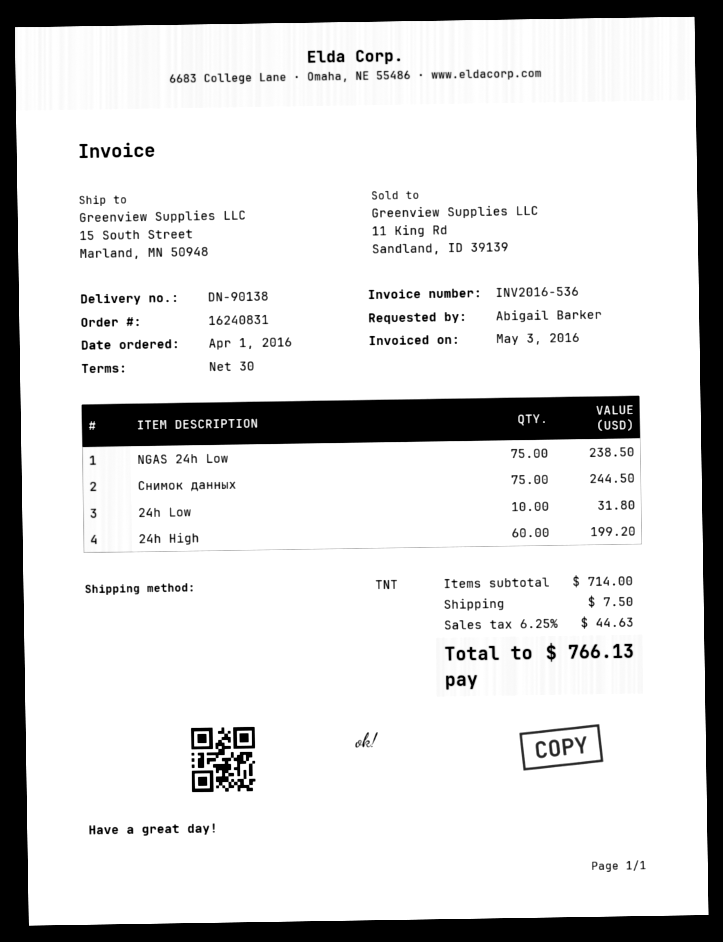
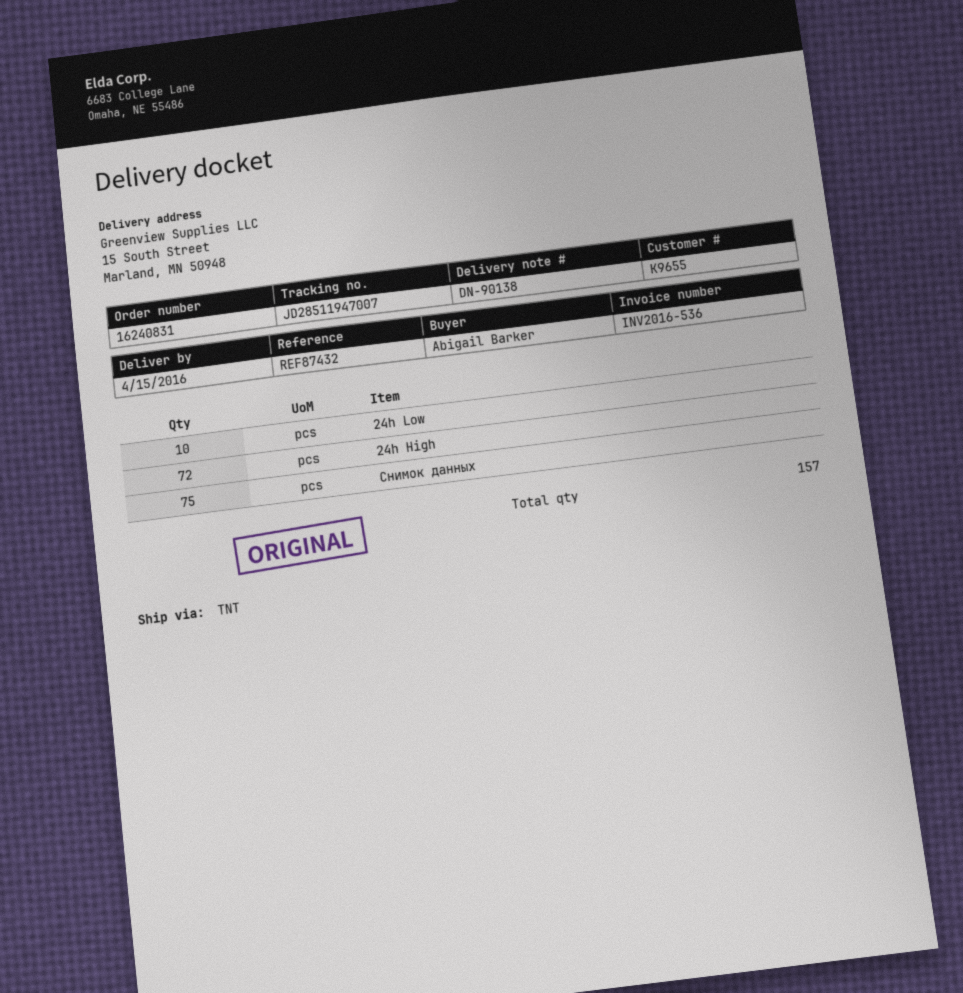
NGAS 24h Low: 75 -> none
24h High: 60 -> 72

